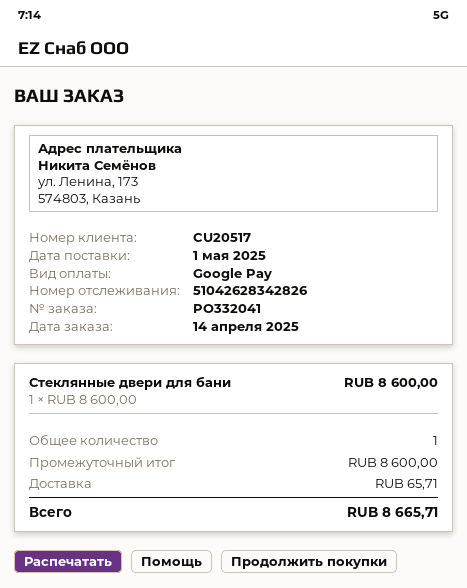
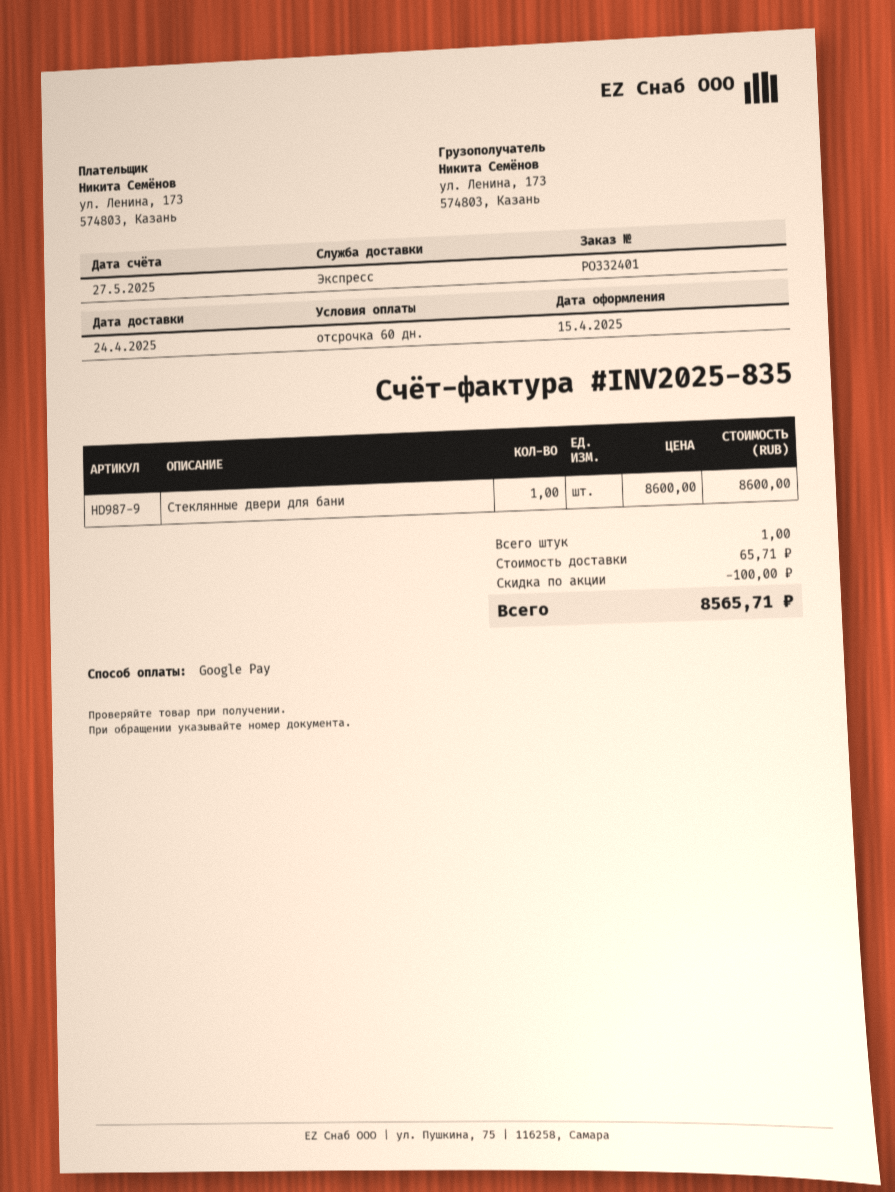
order number: PO332041 -> PO332401
order date: 2025-04-14 -> 2025-04-15
delivery date: 2025-05-01 -> 2025-04-24
discount: none -> 100.00
total: 8665.71 -> 8565.71

